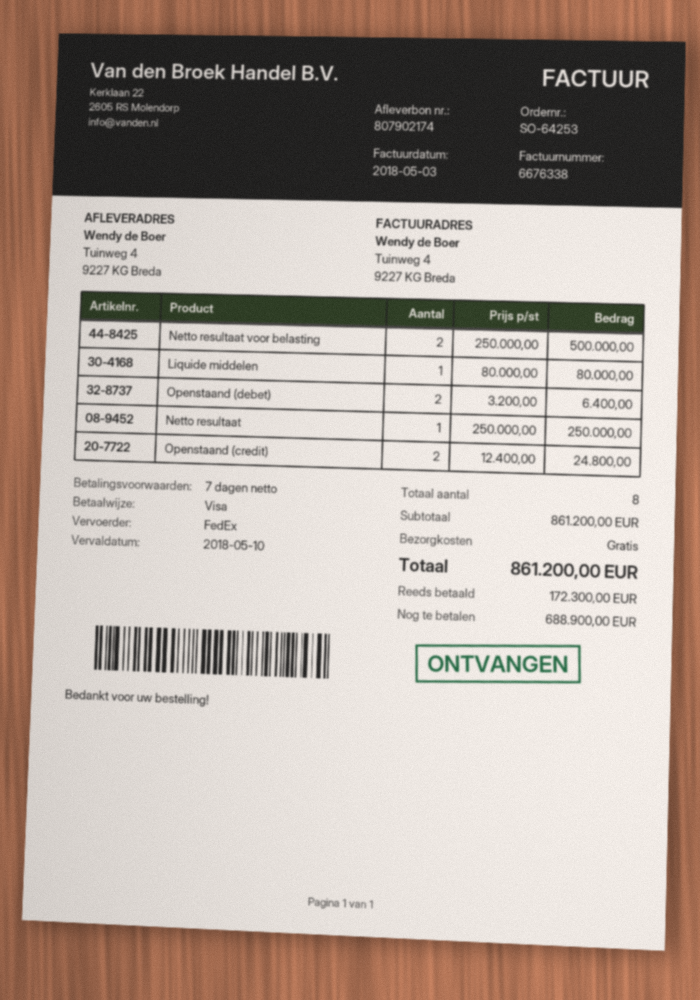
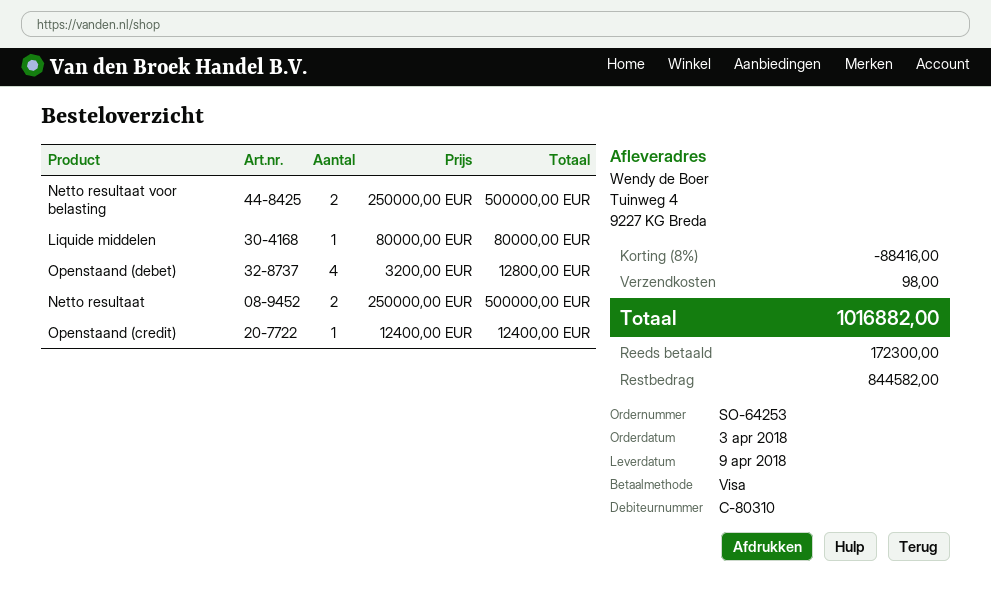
Openstaand (debet): 2 x 3200.00 = 6400.00 -> 4 x 3200.00 = 12800.00
Netto resultaat: 1 x 250000.00 = 250000.00 -> 2 x 250000.00 = 500000.00
Openstaand (credit): 2 x 12400.00 = 24800.00 -> 1 x 12400.00 = 12400.00
discount: none -> 8% = 88416.00
shipping: 0.00 -> 98.00
total: 861200.00 -> 1016882.00
balance: 688900.00 -> 844582.00

